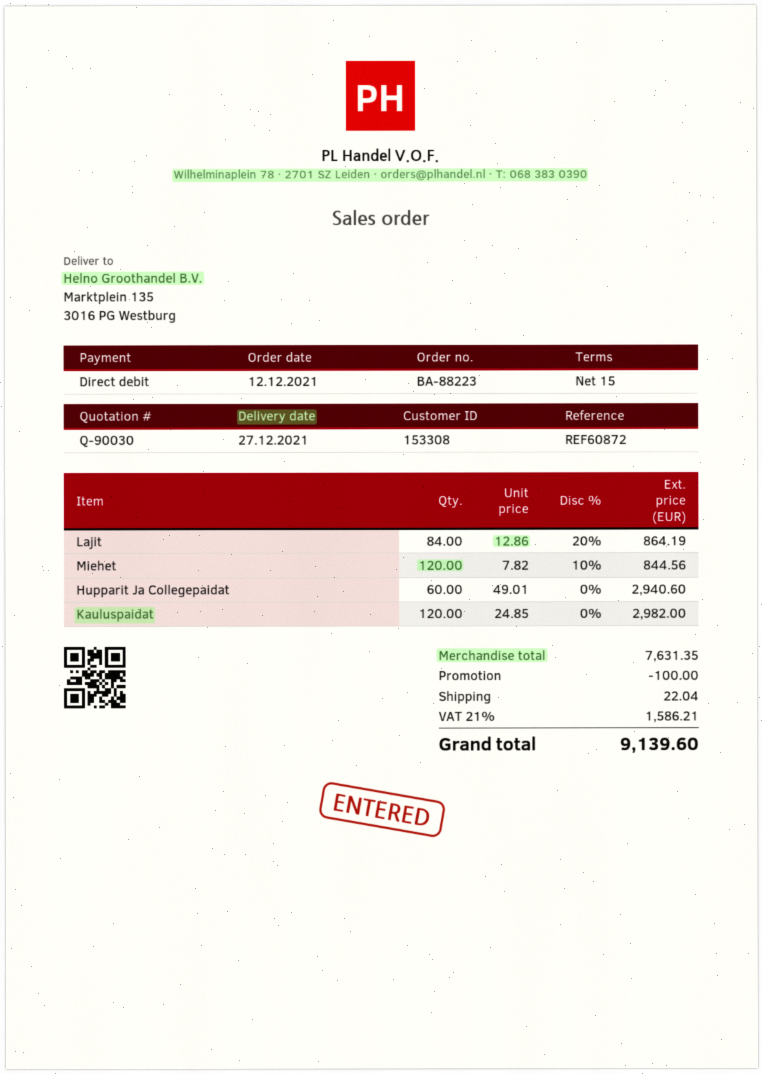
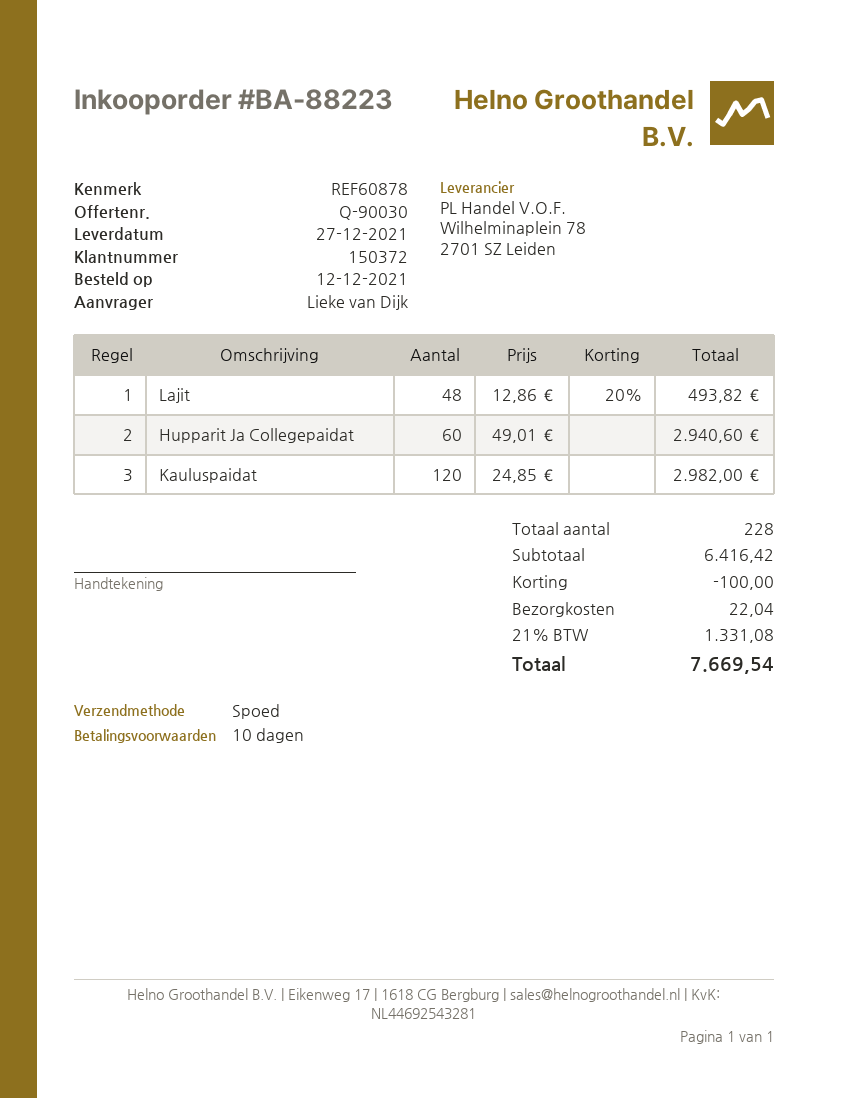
payment terms: 15 days -> 10 days
customer number: 153308 -> 150372
reference: REF60872 -> REF60878
Lajit: 84 x 12.86 - 20% = 864.19 -> 48 x 12.86 - 20% = 493.82
Miehet: 120 x 7.82 - 10% = 844.56 -> none
subtotal: 7631.35 -> 6416.42
tax: 21% = 1586.21 -> 21% = 1331.08
total: 9139.60 -> 7669.54

